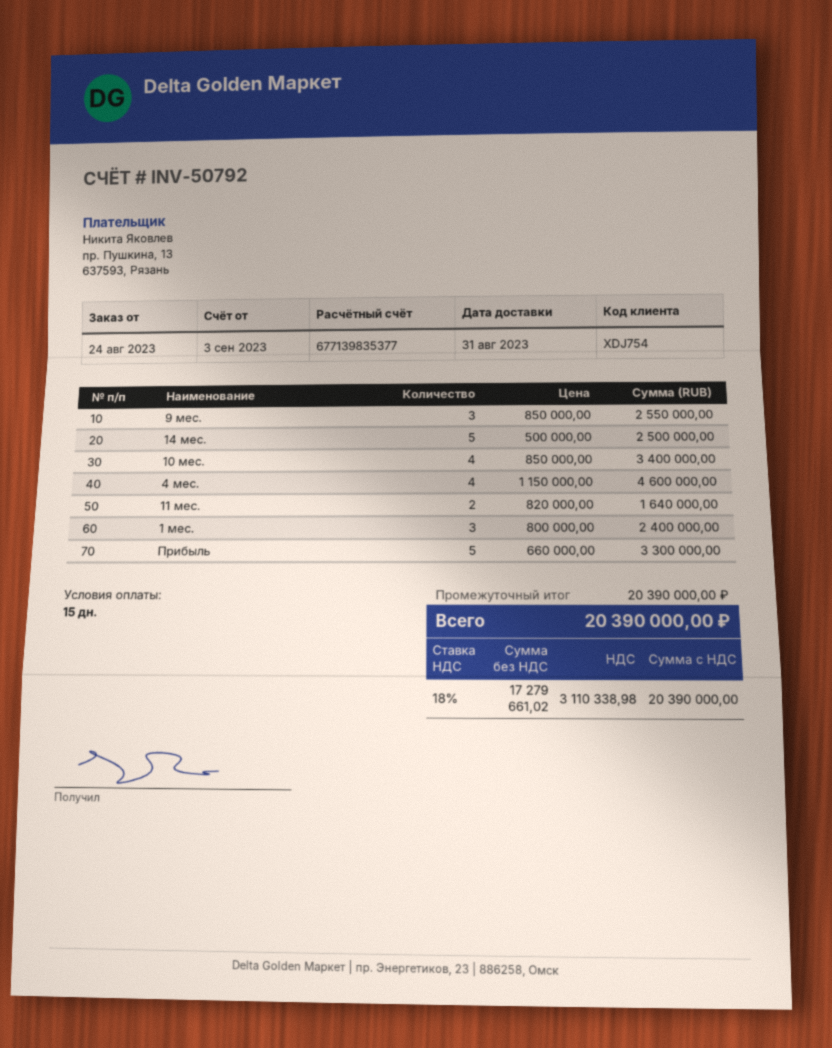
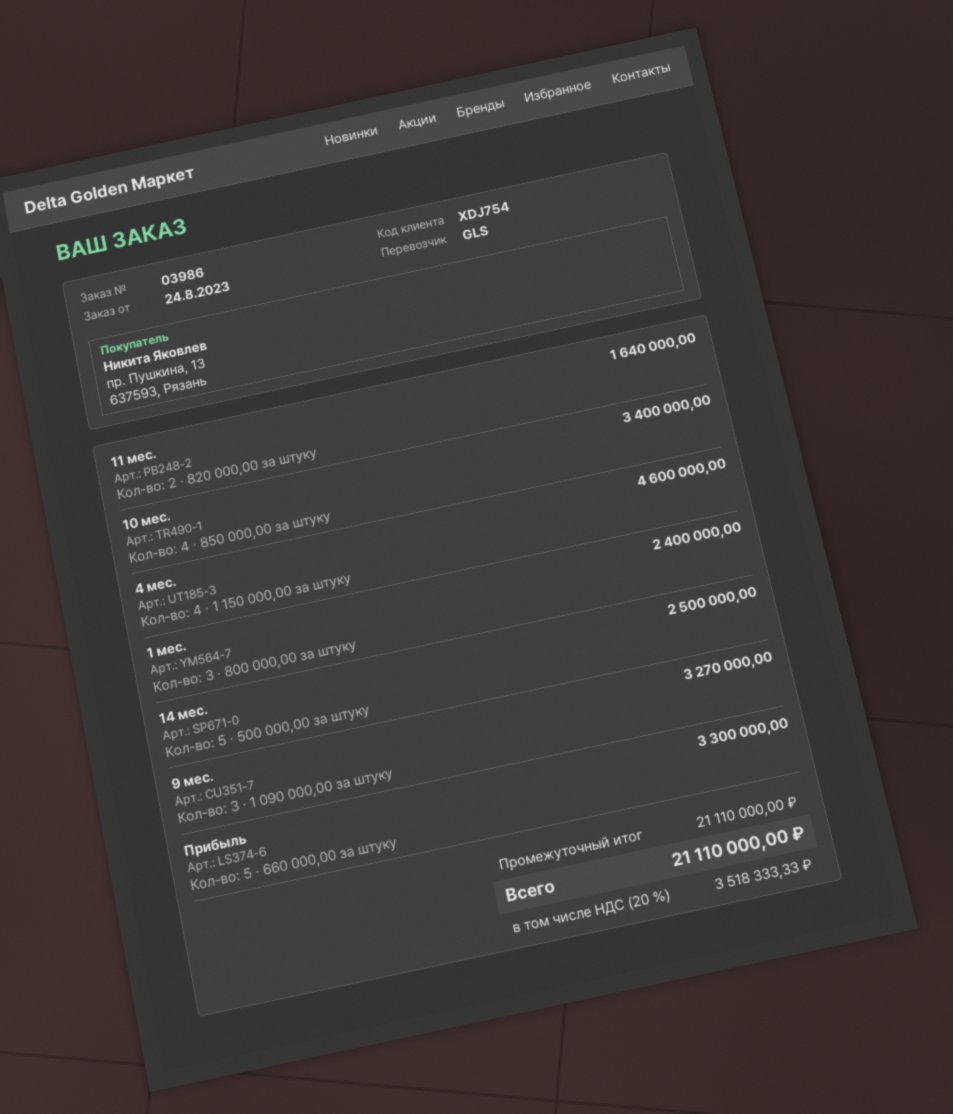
9 мес.: 3 x 850000.00 = 2550000.00 -> 3 x 1090000.00 = 3270000.00
subtotal: 20390000.00 -> 21110000.00
tax: 18% = 3110338.98 -> 20% = 3518333.33
total: 20390000.00 -> 21110000.00

